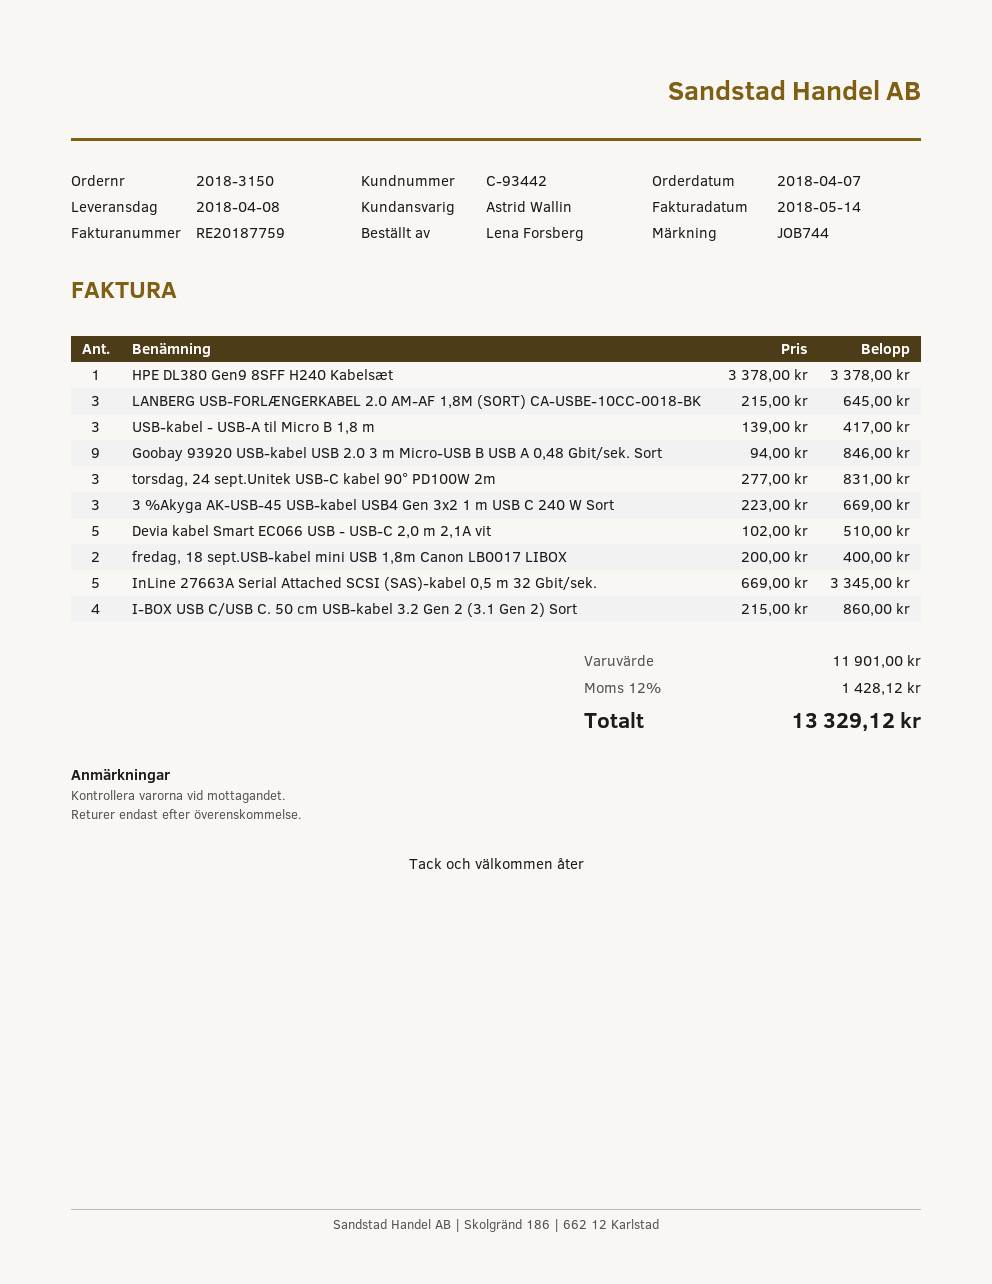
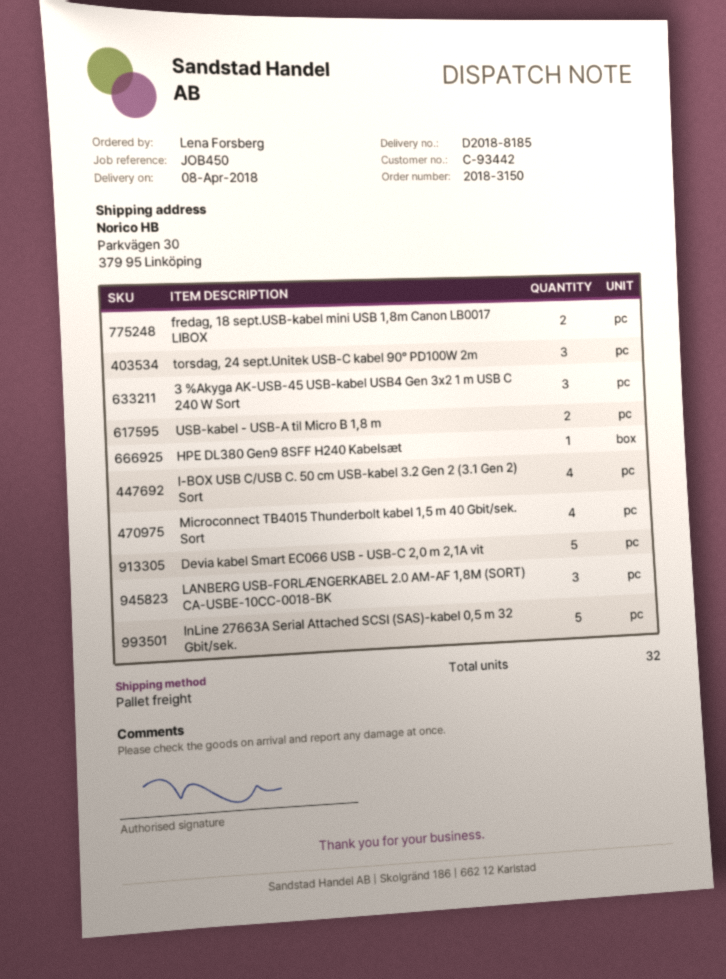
reference: JOB744 -> JOB450
USB-kabel - USB-A til Micro B 1,8 m: 3 -> 2
Goobay 93920 USB-kabel USB 2.0 3 m Micro-USB B USB A 0,48 Gbit/sek. Sort: 9 -> none
Microconnect TB4015 Thunderbolt kabel 1,5 m 40 Gbit/sek. Sort: none -> 4

